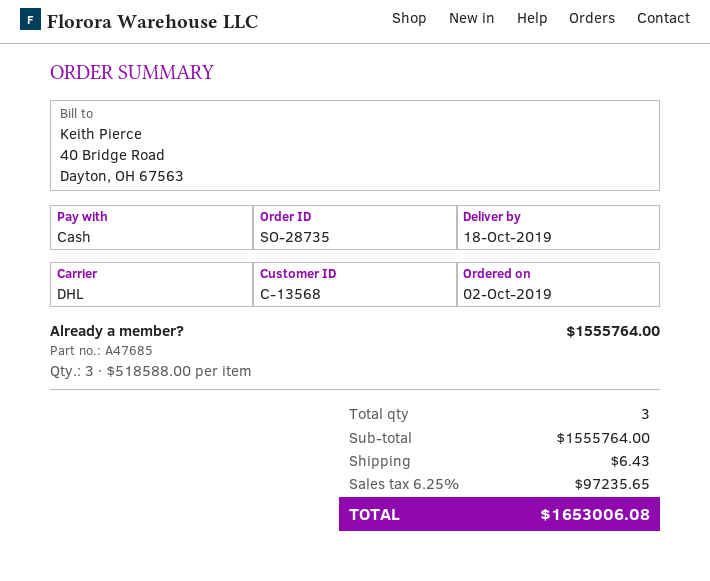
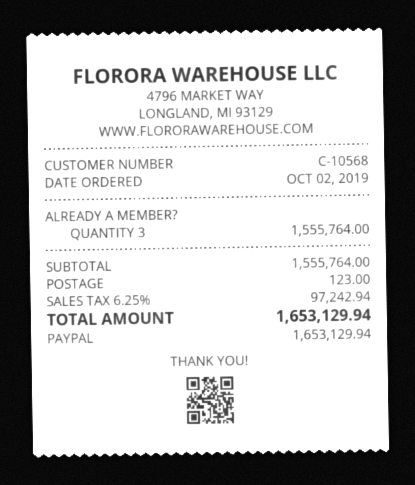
customer number: C-13568 -> C-10568
payment method: cash -> PayPal
shipping: 6.43 -> 123.00
tax: 6.25% = 97235.65 -> 6.25% = 97242.94
total: 1653006.08 -> 1653129.94

